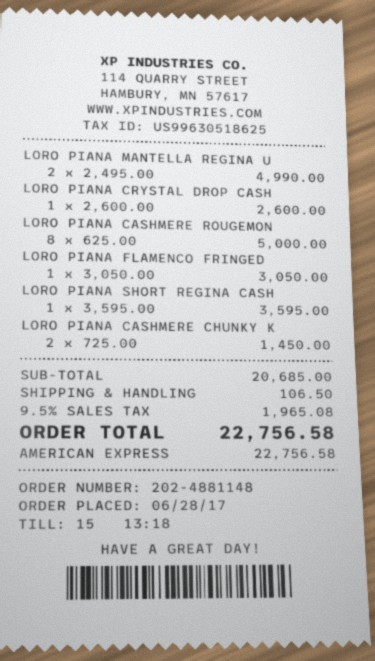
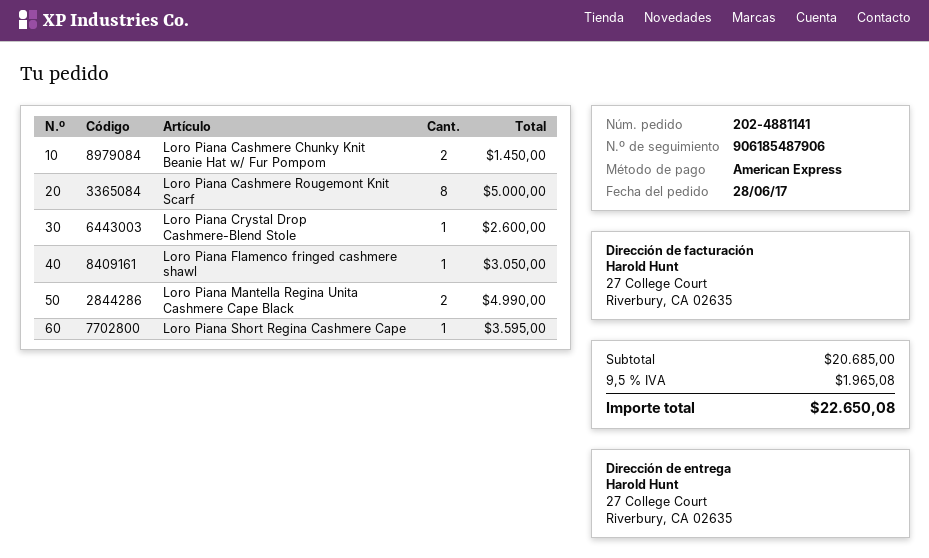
order number: 202-4881148 -> 202-4881141
shipping: 106.50 -> none
total: 22756.58 -> 22650.08

